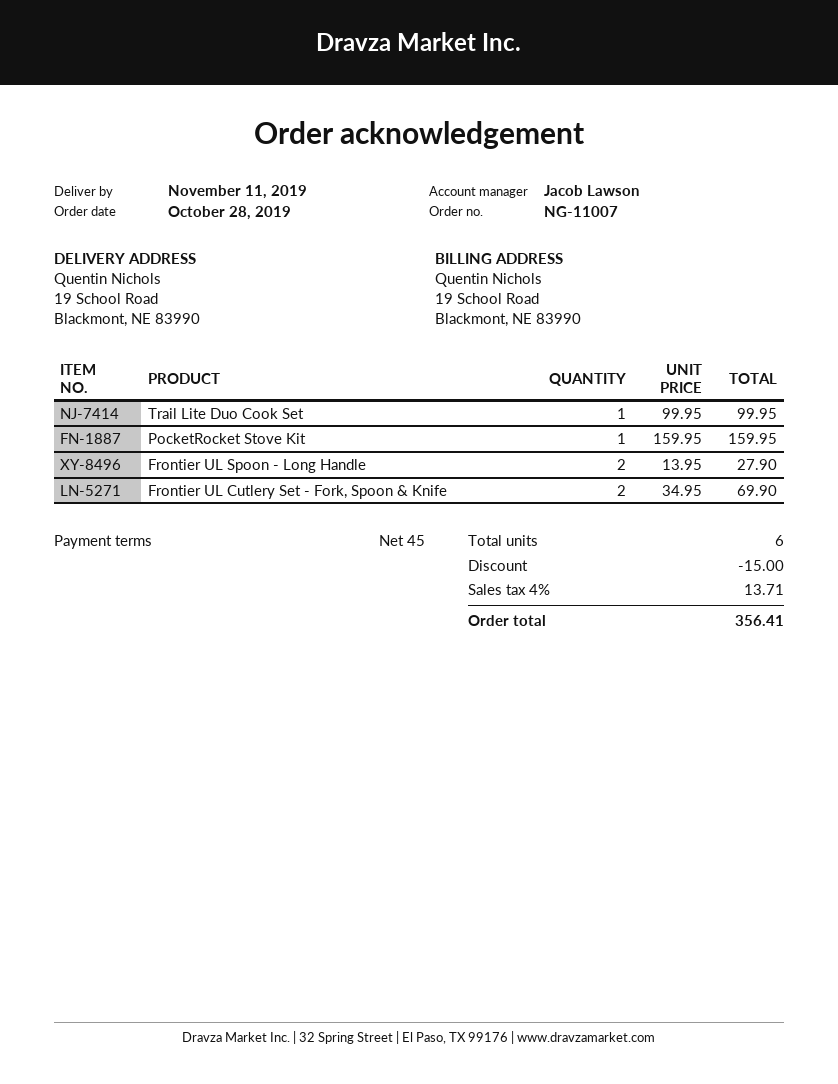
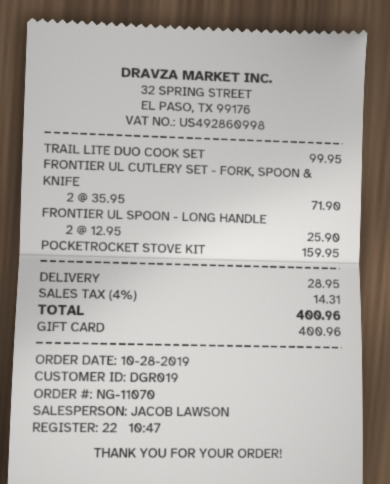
order number: NG-11007 -> NG-11070
Frontier UL Spoon - Long Handle: 2 x 13.95 = 27.90 -> 2 x 12.95 = 25.90
Frontier UL Cutlery Set - Fork, Spoon & Knife: 2 x 34.95 = 69.90 -> 2 x 35.95 = 71.90
discount: 15.00 -> none
shipping: none -> 28.95
tax: 4% = 13.71 -> 4% = 14.31
total: 356.41 -> 400.96

